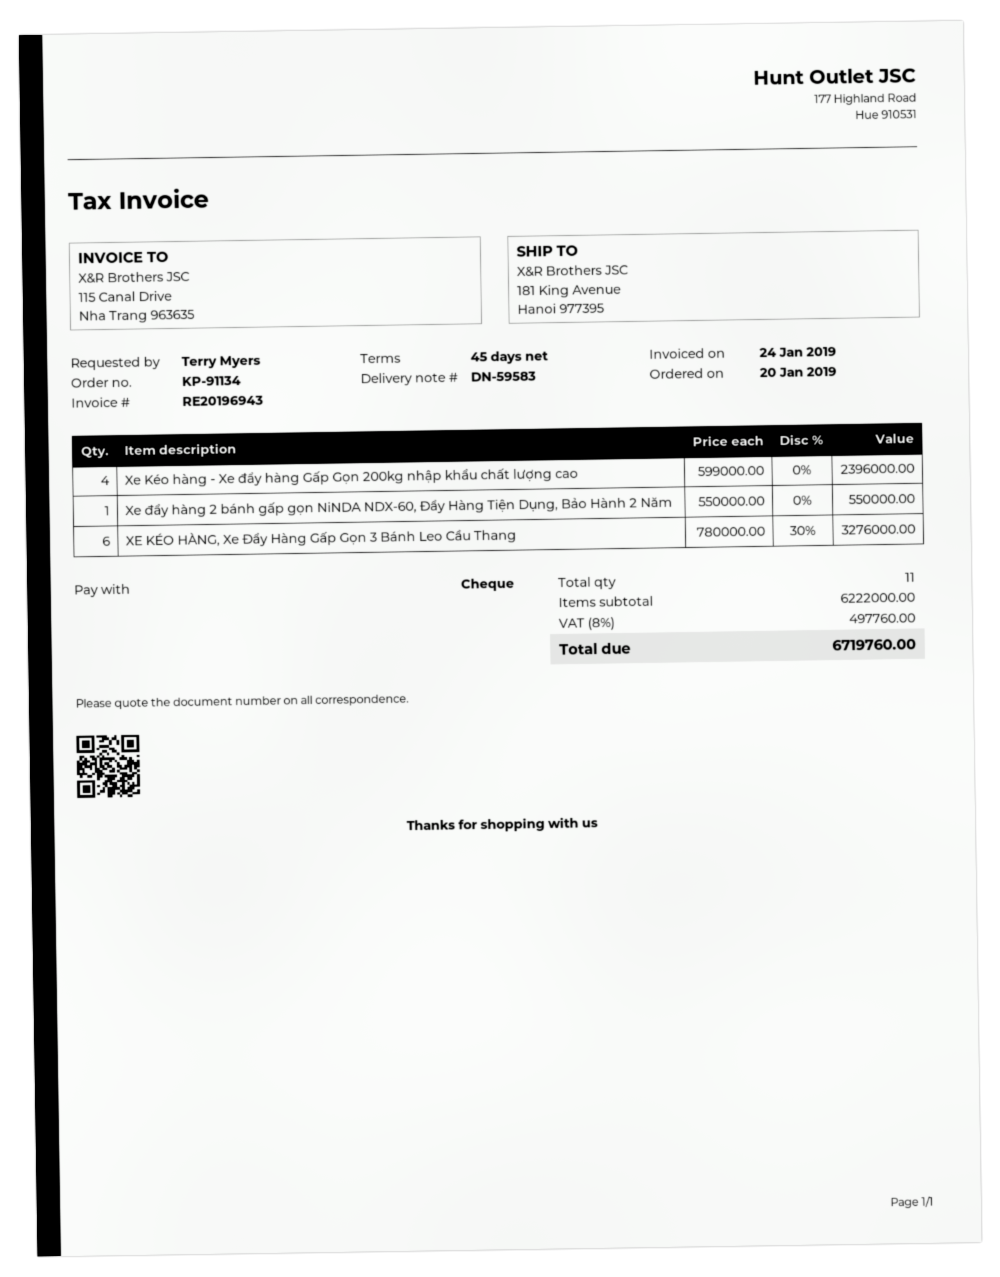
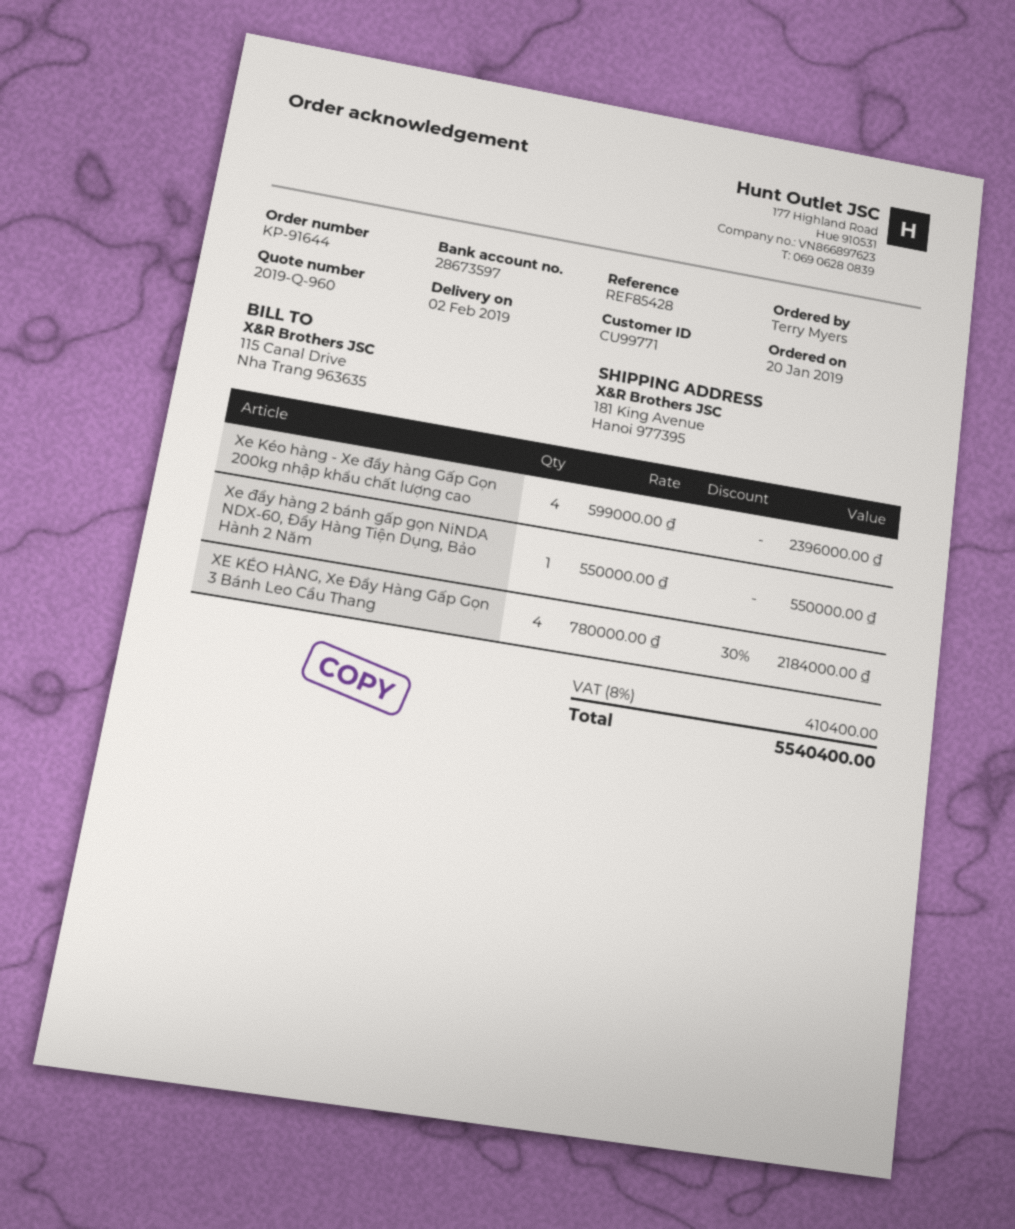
order number: KP-91134 -> KP-91644
XE KÉO HÀNG, Xe Đẩy Hàng Gấp Gọn 3 Bánh Leo Cầu Thang: 6 x 780000.00 - 30% = 3276000.00 -> 4 x 780000.00 - 30% = 2184000.00
tax: 8% = 497760.00 -> 8% = 410400.00
total: 6719760.00 -> 5540400.00

